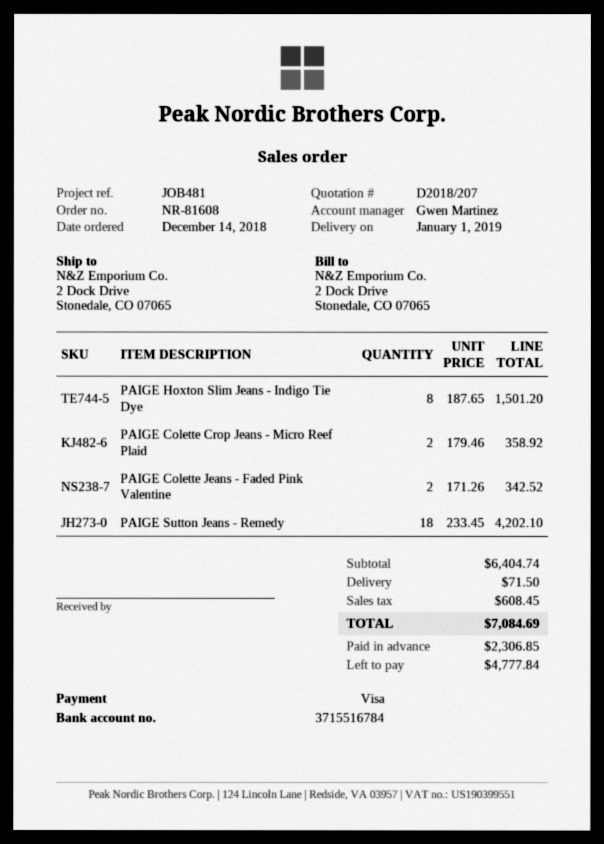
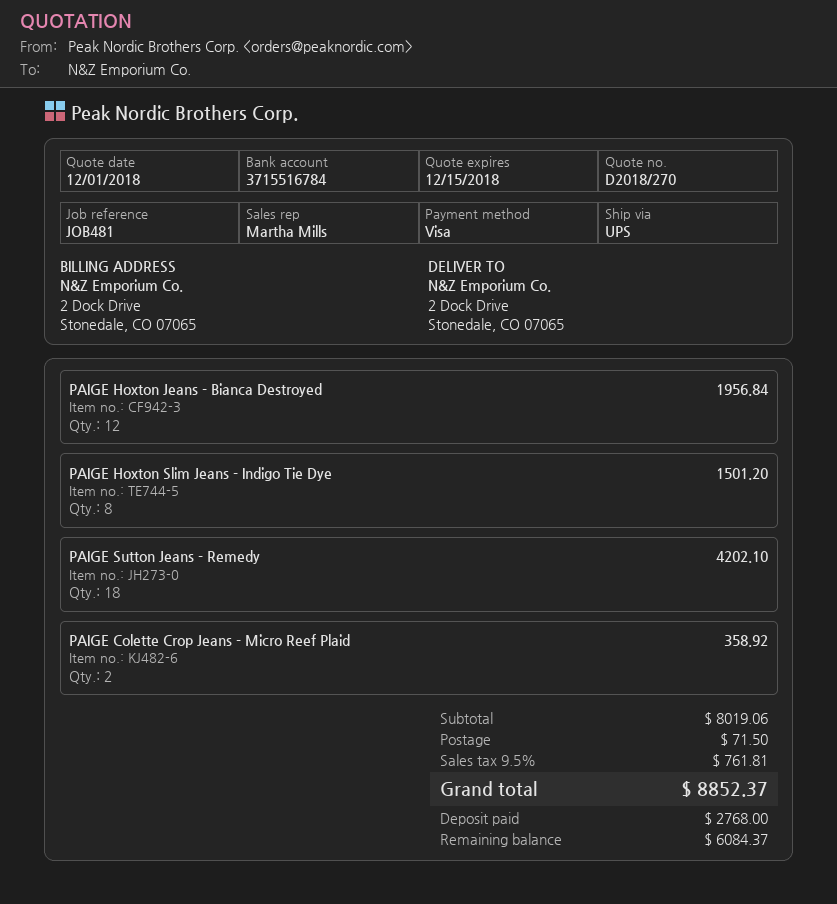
quote number: D2018/207 -> D2018/270
sales rep: Gwen Martinez -> Martha Mills
PAIGE Colette Jeans - Faded Pink Valentine: 2 for 342.52 -> none
PAIGE Hoxton Jeans - Bianca Destroyed: none -> 12 for 1956.84
subtotal: 6404.74 -> 8019.06
tax: 608.45 -> 761.81
total: 7084.69 -> 8852.37
deposit: 2306.85 -> 2768.00
balance: 4777.84 -> 6084.37

